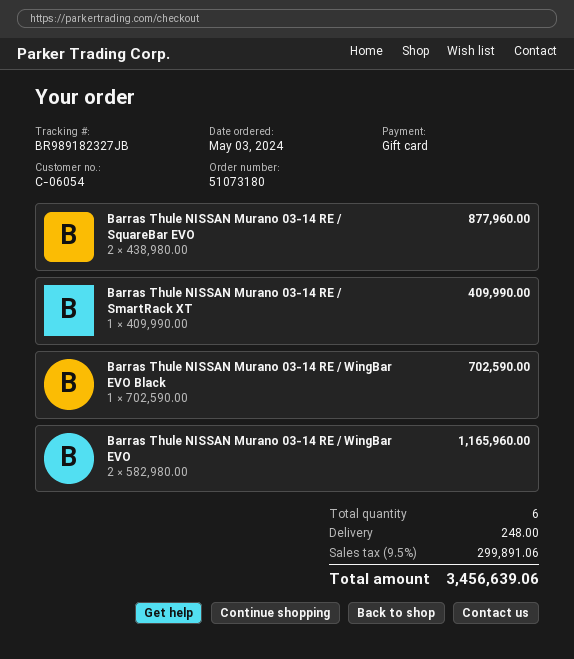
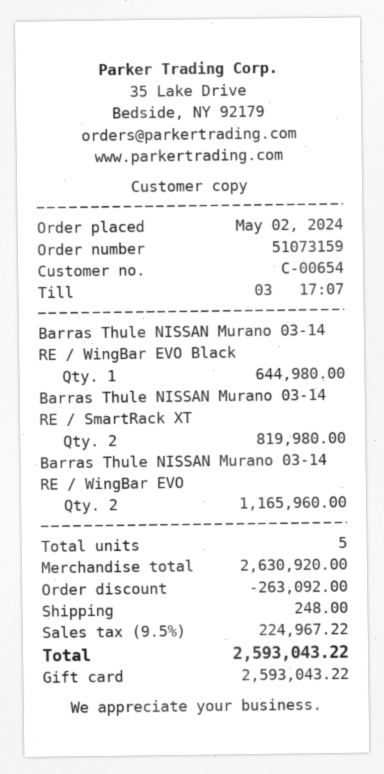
order number: 51073180 -> 51073159
order date: 2024-05-03 -> 2024-05-02
customer number: C-06054 -> C-00654
Barras Thule NISSAN Murano 03-14 RE / SquareBar EVO: 2 for 877960.00 -> none
Barras Thule NISSAN Murano 03-14 RE / SmartRack XT: 1 for 409990.00 -> 2 for 819980.00
Barras Thule NISSAN Murano 03-14 RE / WingBar EVO Black: 1 for 702590.00 -> 1 for 644980.00
total quantity: 6 -> 5
discount: none -> 263092.00
tax: 9.5% = 299891.06 -> 9.5% = 224967.22
total: 3456639.06 -> 2593043.22

